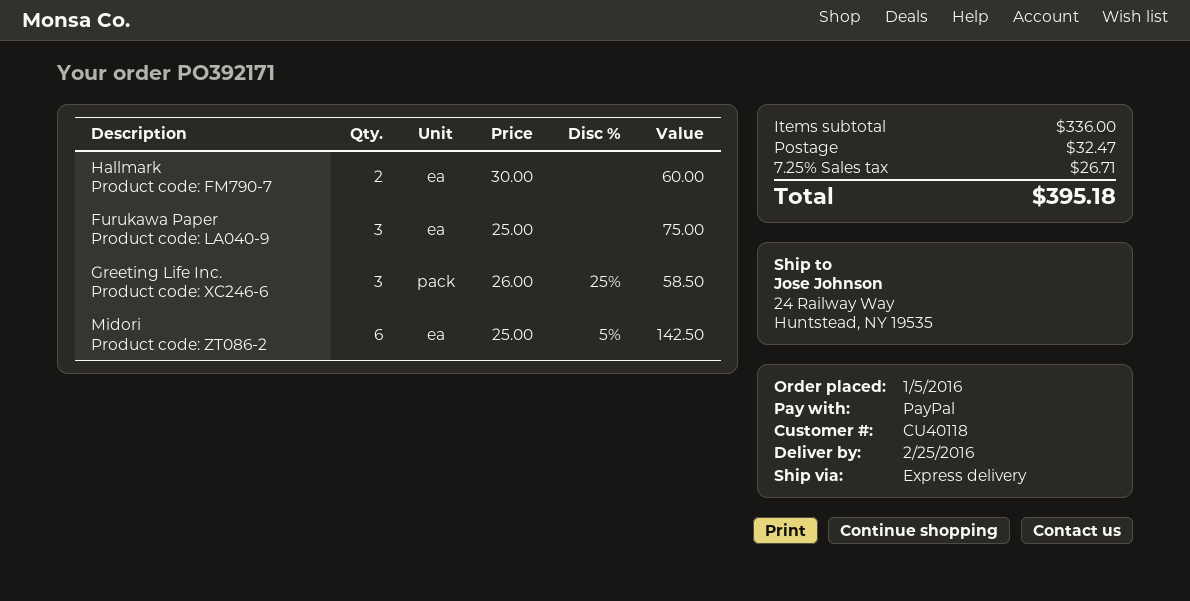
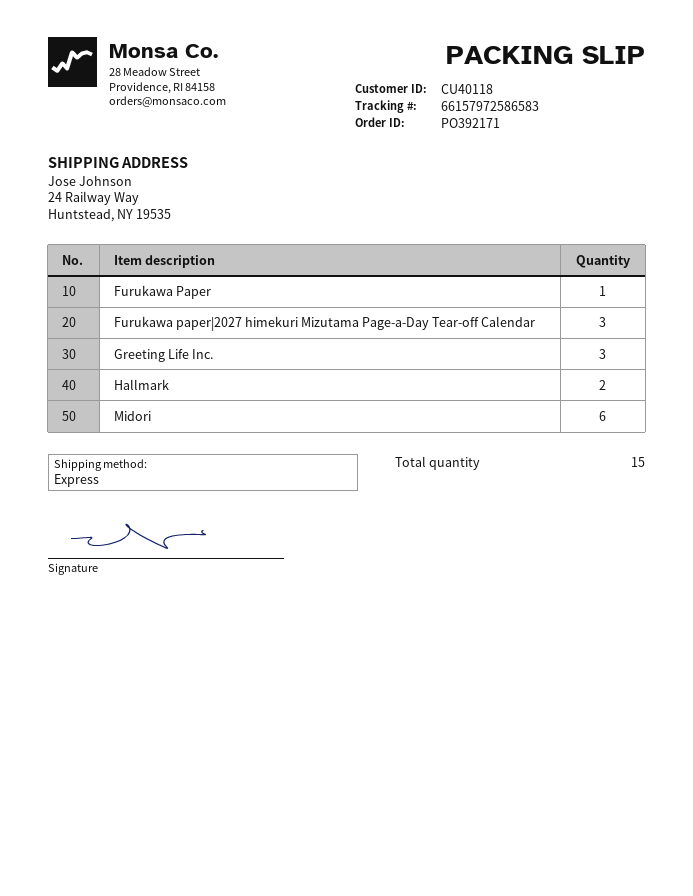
Furukawa Paper: 3 -> 1
Furukawa paper|2027 himekuri Mizutama Page-a-Day Tear-off Calendar: none -> 3

